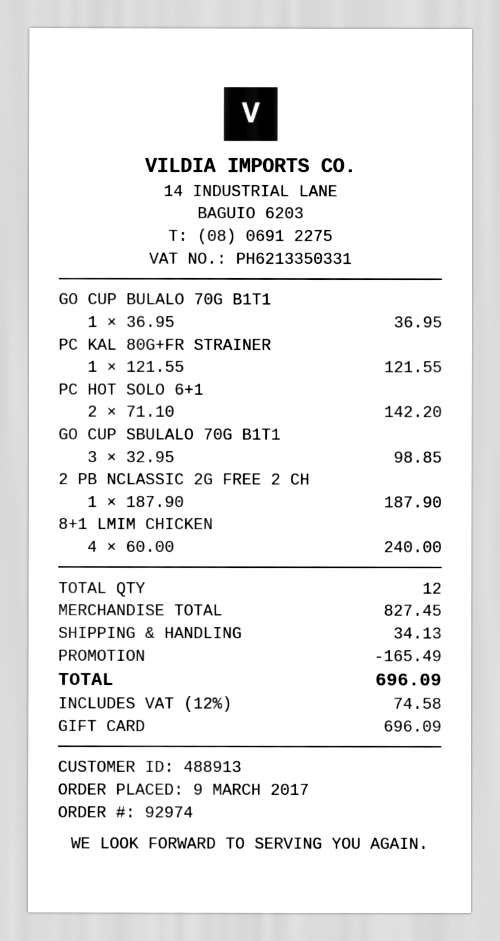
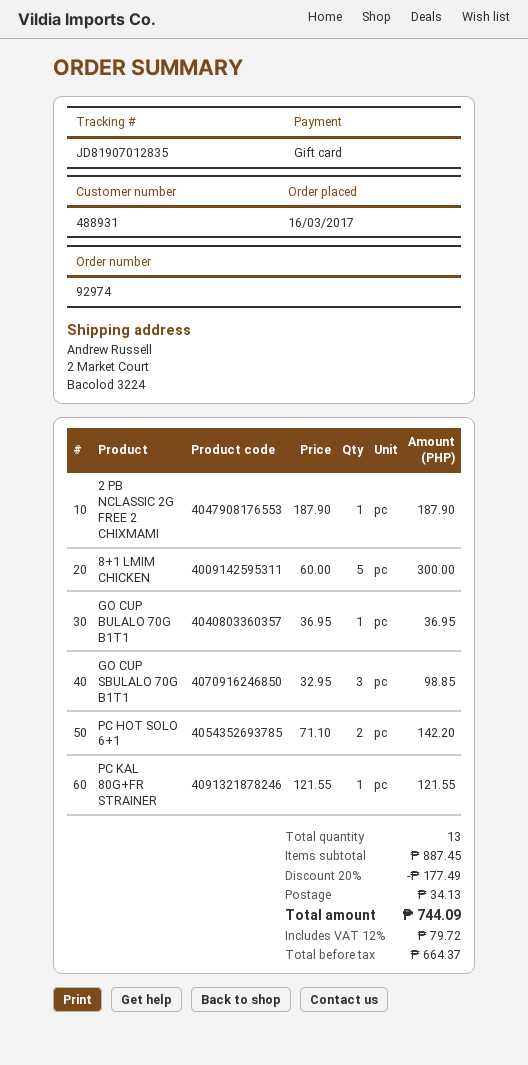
order date: 2017-03-09 -> 2017-03-16
customer number: 488913 -> 488931
8+1 LMIM CHICKEN: 4 x 60.00 = 240.00 -> 5 x 60.00 = 300.00
total quantity: 12 -> 13
subtotal: 827.45 -> 887.45
discount: 165.49 -> 177.49
tax: 12% = 74.58 -> 12% = 79.72
total: 696.09 -> 744.09

